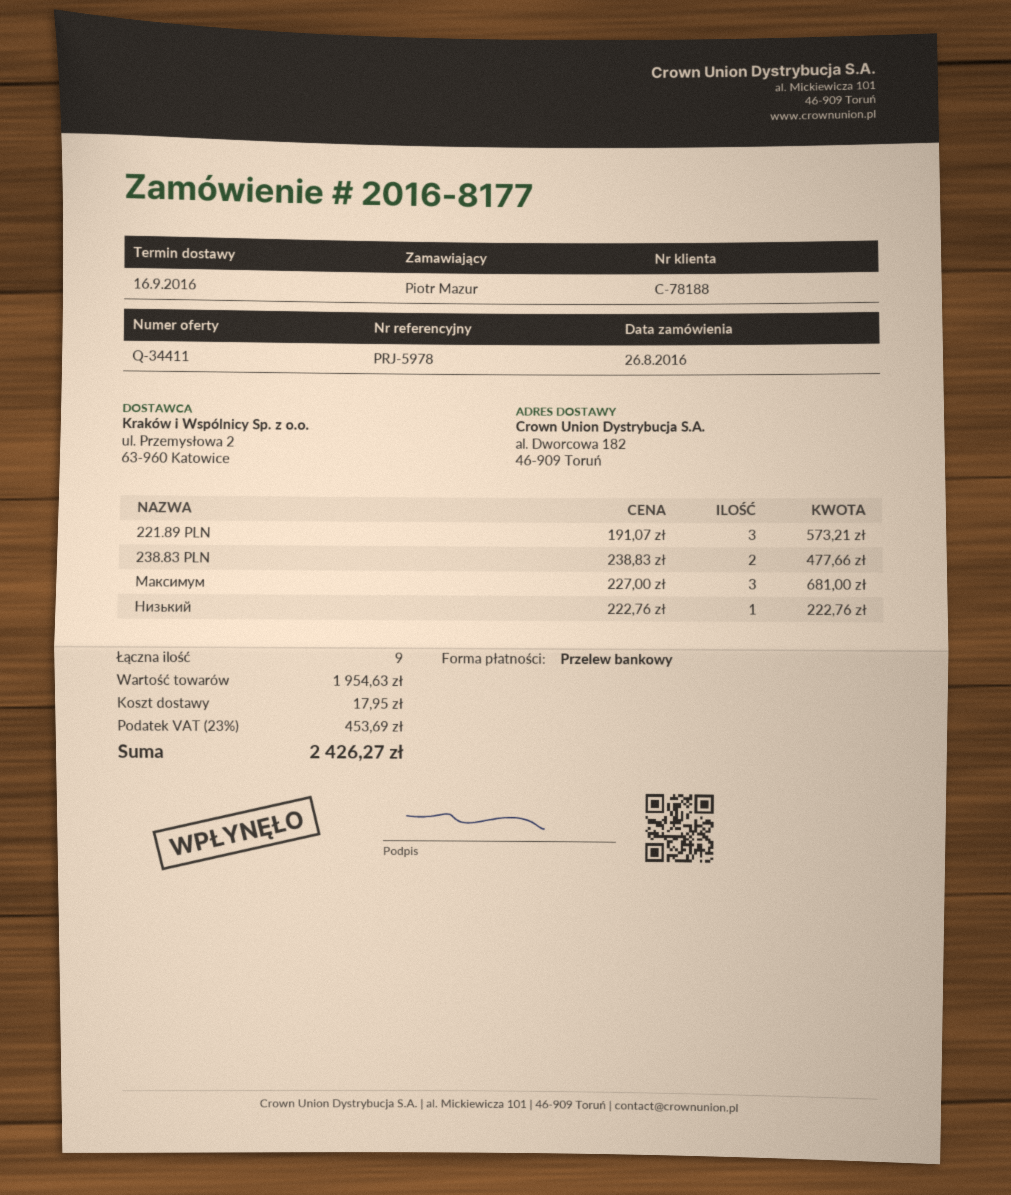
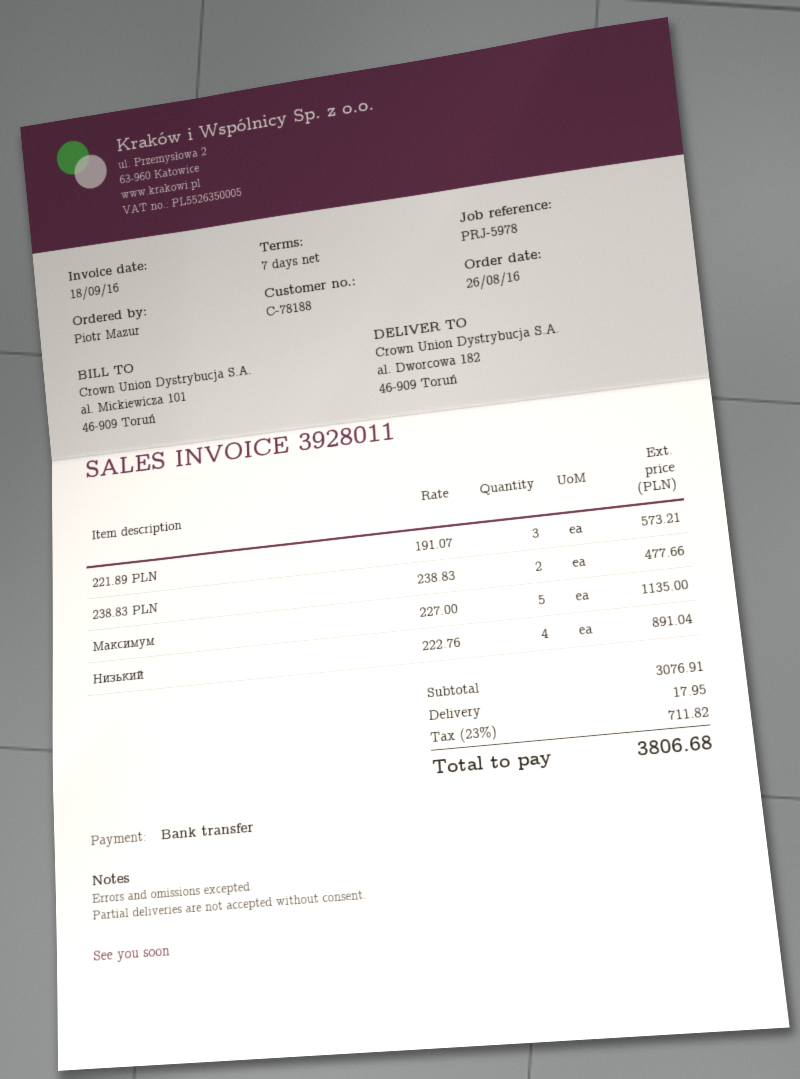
Максимум: 3 x 227.00 = 681.00 -> 5 x 227.00 = 1135.00
Низький: 1 x 222.76 = 222.76 -> 4 x 222.76 = 891.04
subtotal: 1954.63 -> 3076.91
tax: 23% = 453.69 -> 23% = 711.82
total: 2426.27 -> 3806.68

